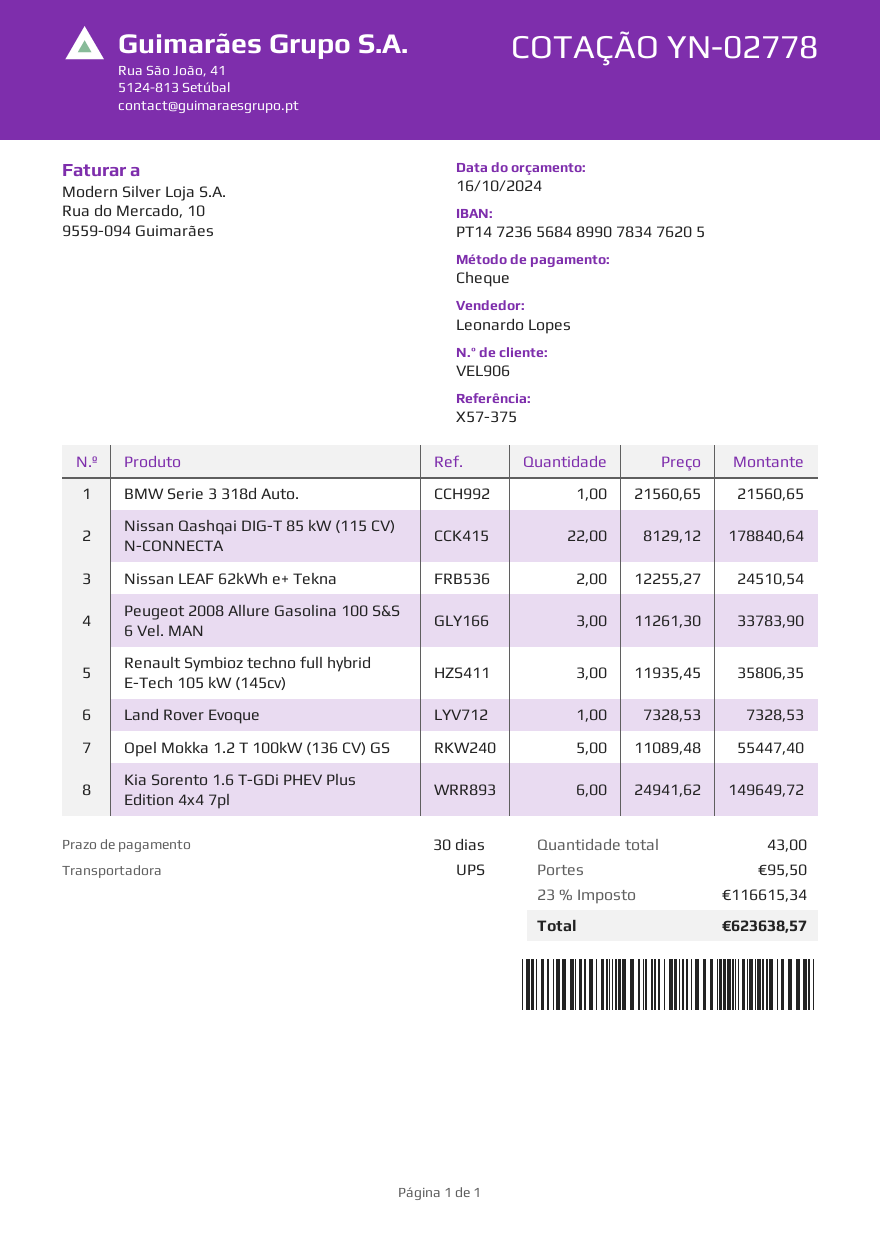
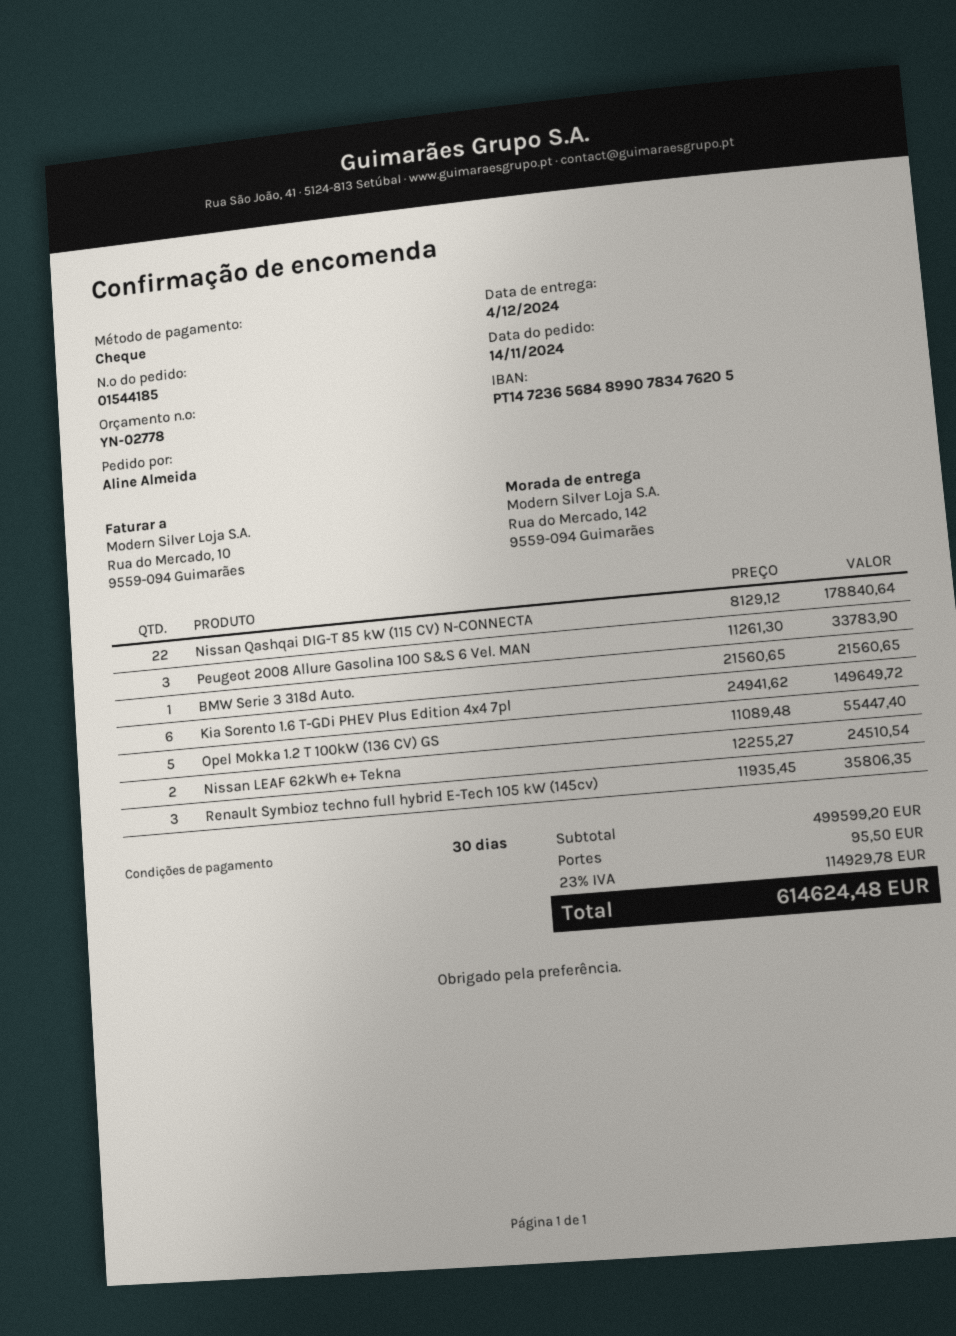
Land Rover Evoque: 1 x 7328.53 = 7328.53 -> none
tax: 23% = 116615.34 -> 23% = 114929.78
total: 623638.57 -> 614624.48

